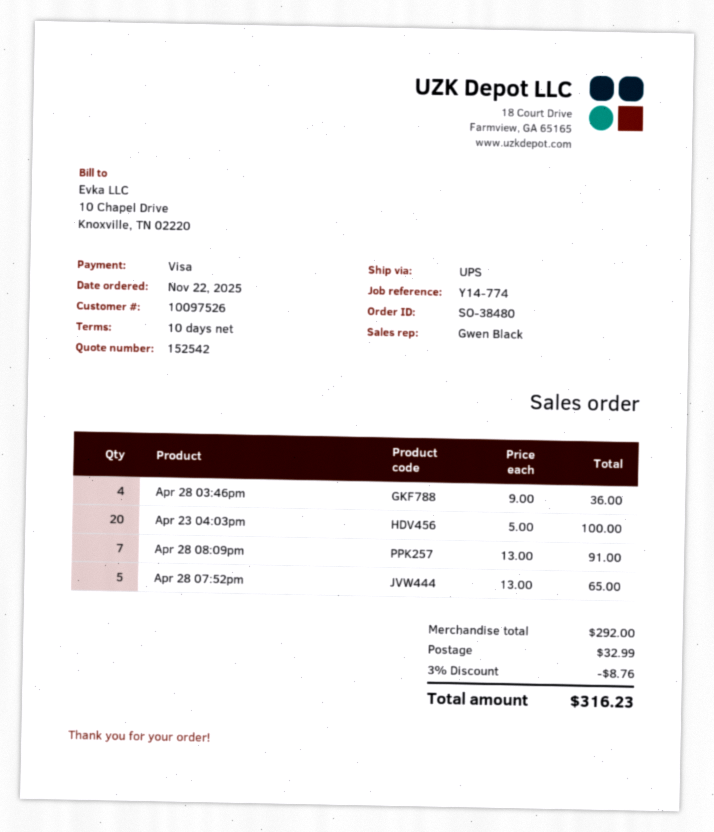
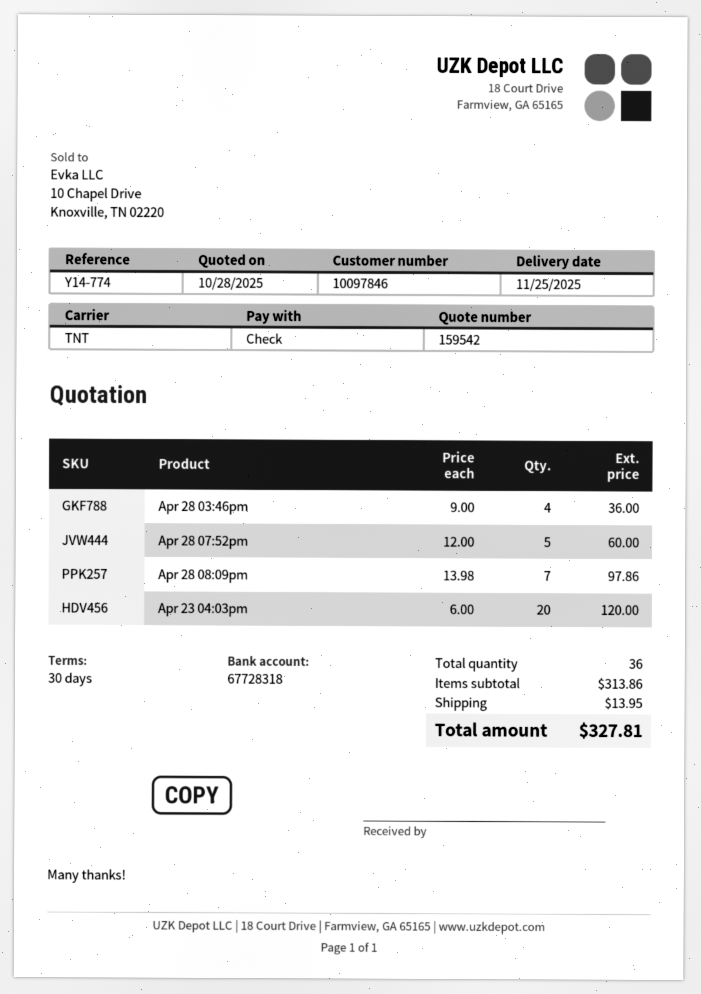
quote number: 152542 -> 159542
payment terms: 10 days -> 30 days
customer number: 10097526 -> 10097846
payment method: Visa -> cheque
shipping method: UPS -> TNT
Apr 23 04:03pm: 20 x 5.00 = 100.00 -> 20 x 6.00 = 120.00
Apr 28 08:09pm: 7 x 13.00 = 91.00 -> 7 x 13.98 = 97.86
Apr 28 07:52pm: 5 x 13.00 = 65.00 -> 5 x 12.00 = 60.00
subtotal: 292.00 -> 313.86
discount: 3% = 8.76 -> none
shipping: 32.99 -> 13.95
total: 316.23 -> 327.81

